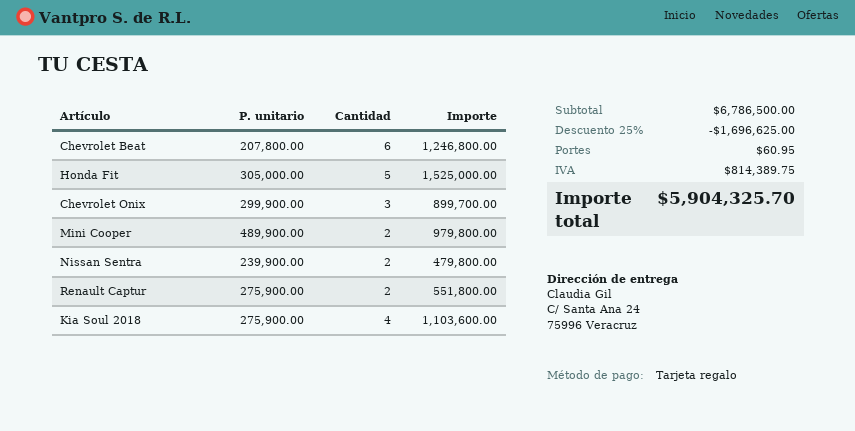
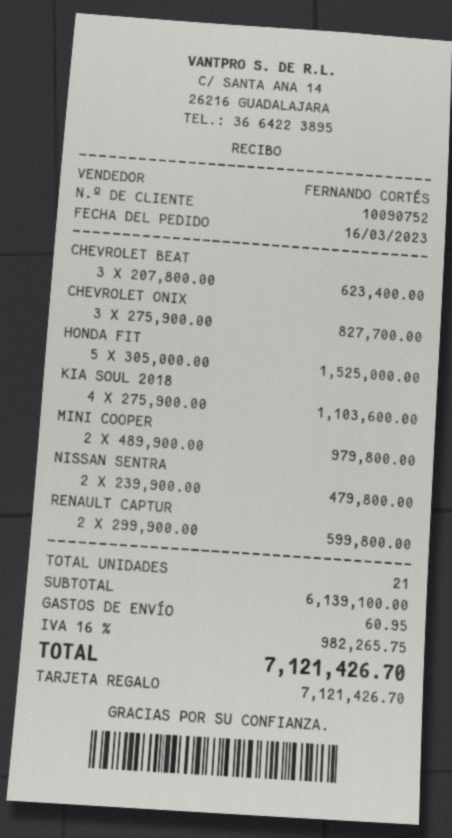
Chevrolet Beat: 6 x 207800.00 = 1246800.00 -> 3 x 207800.00 = 623400.00
Chevrolet Onix: 3 x 299900.00 = 899700.00 -> 3 x 275900.00 = 827700.00
Renault Captur: 2 x 275900.00 = 551800.00 -> 2 x 299900.00 = 599800.00
subtotal: 6786500.00 -> 6139100.00
discount: 25% = 1696625.00 -> none
tax: 814389.75 -> 982265.75
total: 5904325.70 -> 7121426.70

